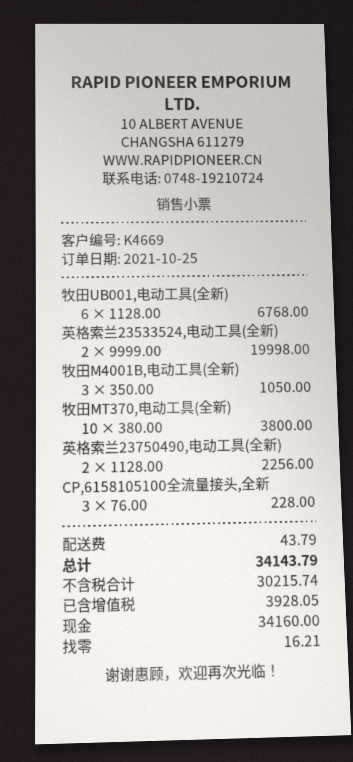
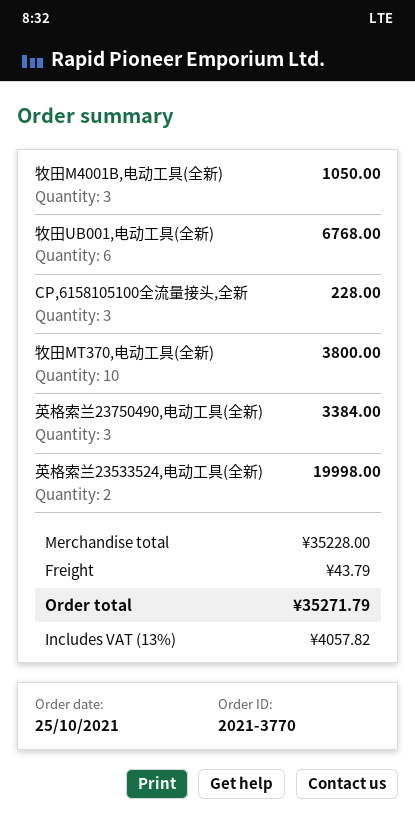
英格索兰23750490,电动工具(全新): 2 for 2256.00 -> 3 for 3384.00
tax: 3928.05 -> 4057.82
total: 34143.79 -> 35271.79

